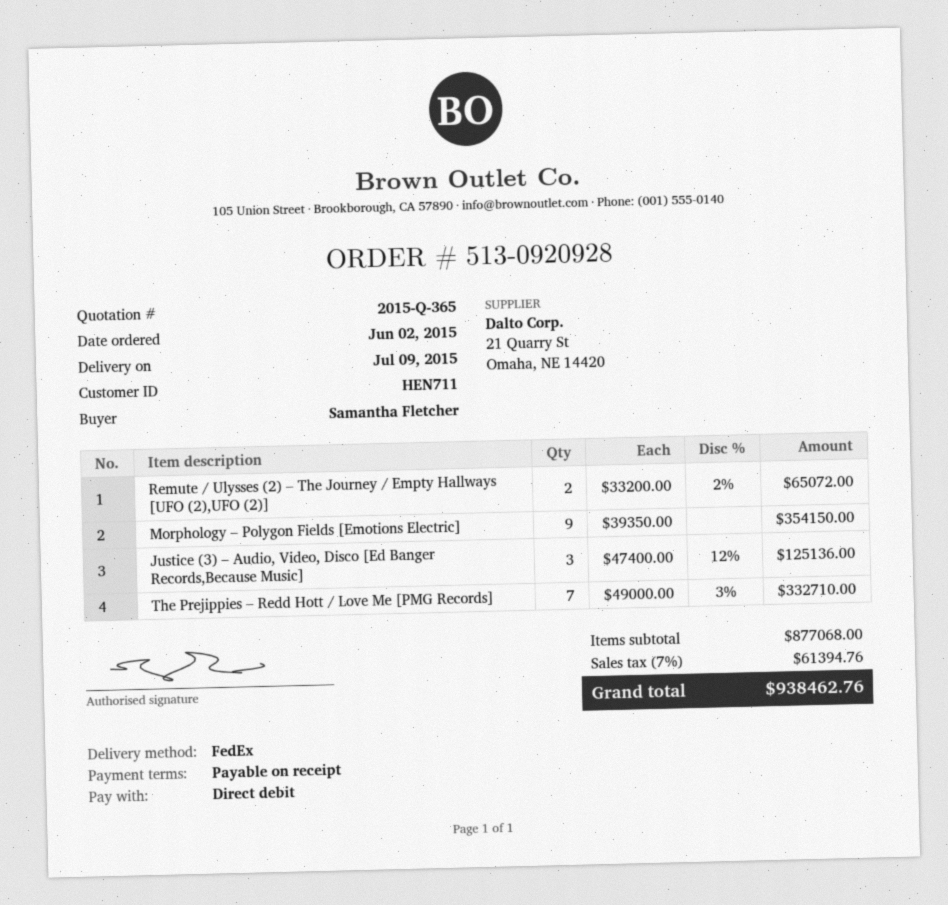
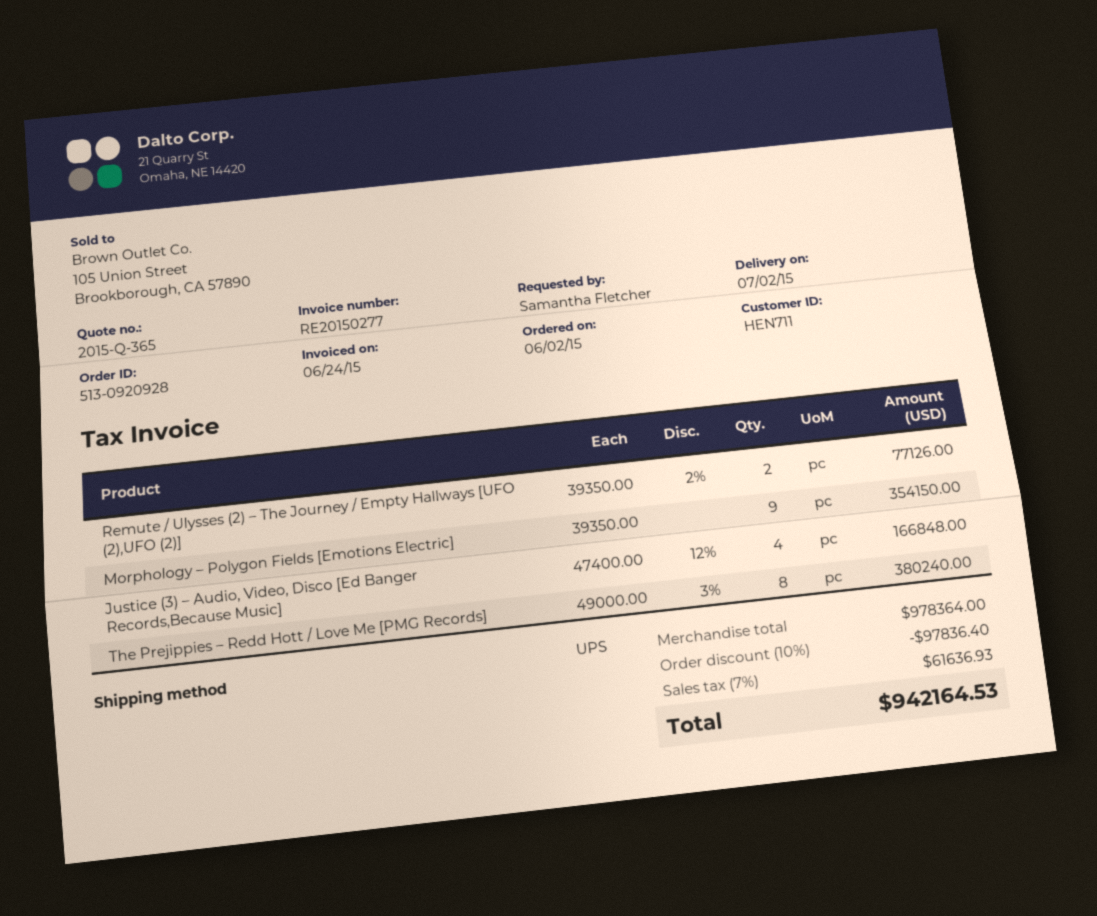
delivery date: 2015-07-09 -> 2015-07-02
shipping method: FedEx -> UPS
Remute / Ulysses (2) – The Journey / Empty Hallways [UFO (2),UFO (2)]: 2 x 33200.00 - 2% = 65072.00 -> 2 x 39350.00 - 2% = 77126.00
Justice (3) – Audio, Video, Disco [Ed Banger Records,Because Music]: 3 x 47400.00 - 12% = 125136.00 -> 4 x 47400.00 - 12% = 166848.00
The Prejippies – Redd Hott / Love Me [PMG Records]: 7 x 49000.00 - 3% = 332710.00 -> 8 x 49000.00 - 3% = 380240.00
subtotal: 877068.00 -> 978364.00
discount: none -> 10% = 97836.40
tax: 7% = 61394.76 -> 7% = 61636.93
total: 938462.76 -> 942164.53

